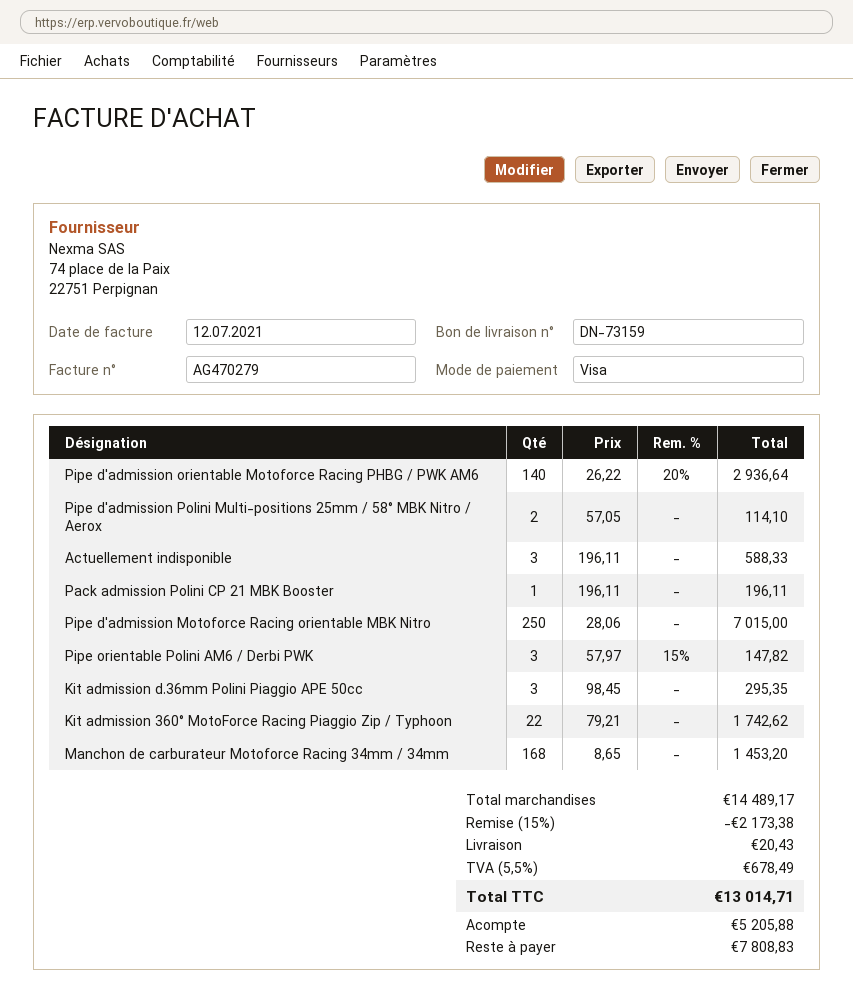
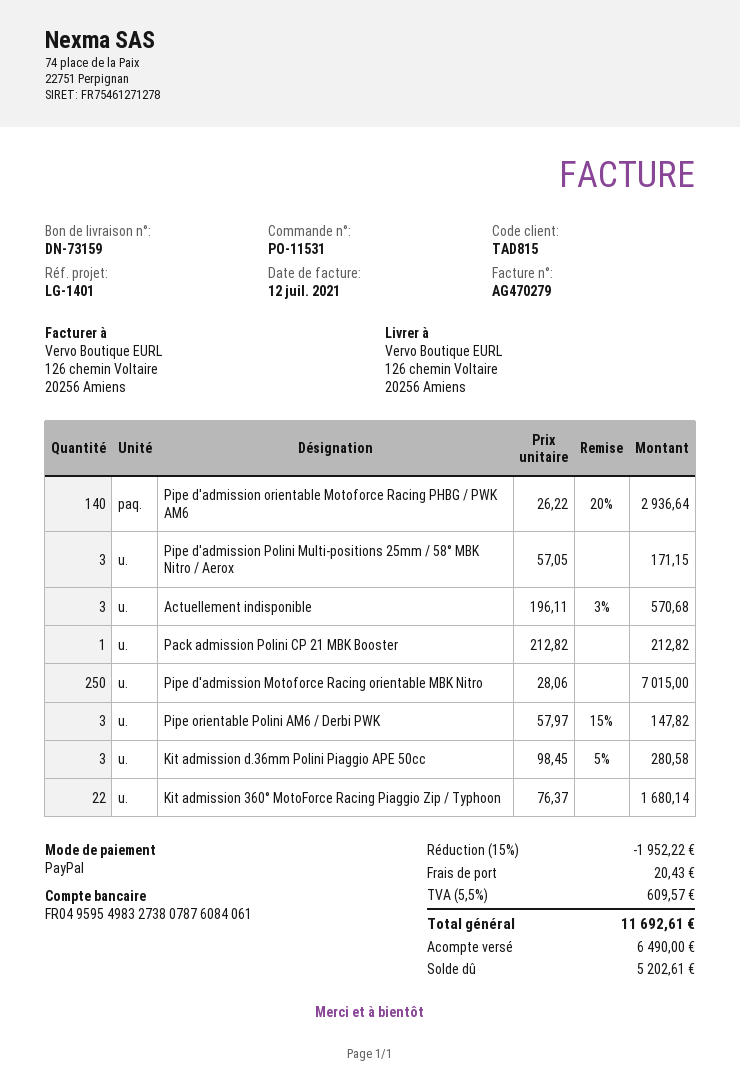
payment method: Visa -> PayPal
Pipe d'admission Polini Multi-positions 25mm / 58° MBK Nitro / Aerox: 2 x 57.05 = 114.10 -> 3 x 57.05 = 171.15
Actuellement indisponible: 3 x 196.11 = 588.33 -> 3 x 196.11 - 3% = 570.68
Pack admission Polini CP 21 MBK Booster: 1 x 196.11 = 196.11 -> 1 x 212.82 = 212.82
Kit admission d.36mm Polini Piaggio APE 50cc: 3 x 98.45 = 295.35 -> 3 x 98.45 - 5% = 280.58
Kit admission 360° MotoForce Racing Piaggio Zip / Typhoon: 22 x 79.21 = 1742.62 -> 22 x 76.37 = 1680.14
Manchon de carburateur Motoforce Racing 34mm / 34mm: 168 x 8.65 = 1453.20 -> none
discount: 15% = 2173.38 -> 15% = 1952.22
tax: 5.5% = 678.49 -> 5.5% = 609.57
total: 13014.71 -> 11692.61
deposit: 5205.88 -> 6490.00
balance: 7808.83 -> 5202.61

